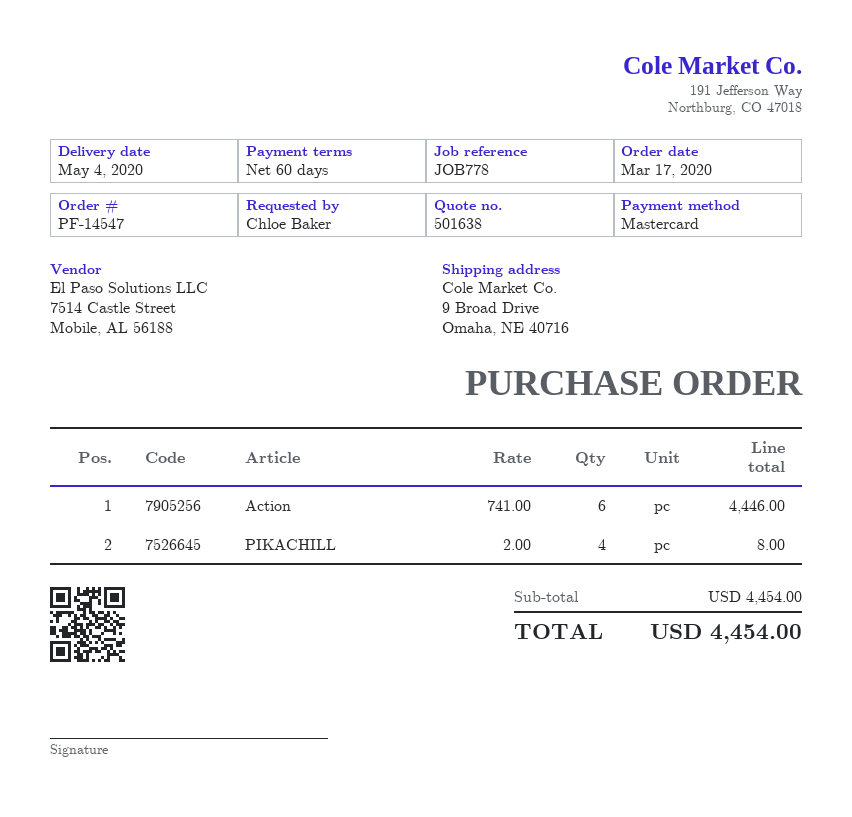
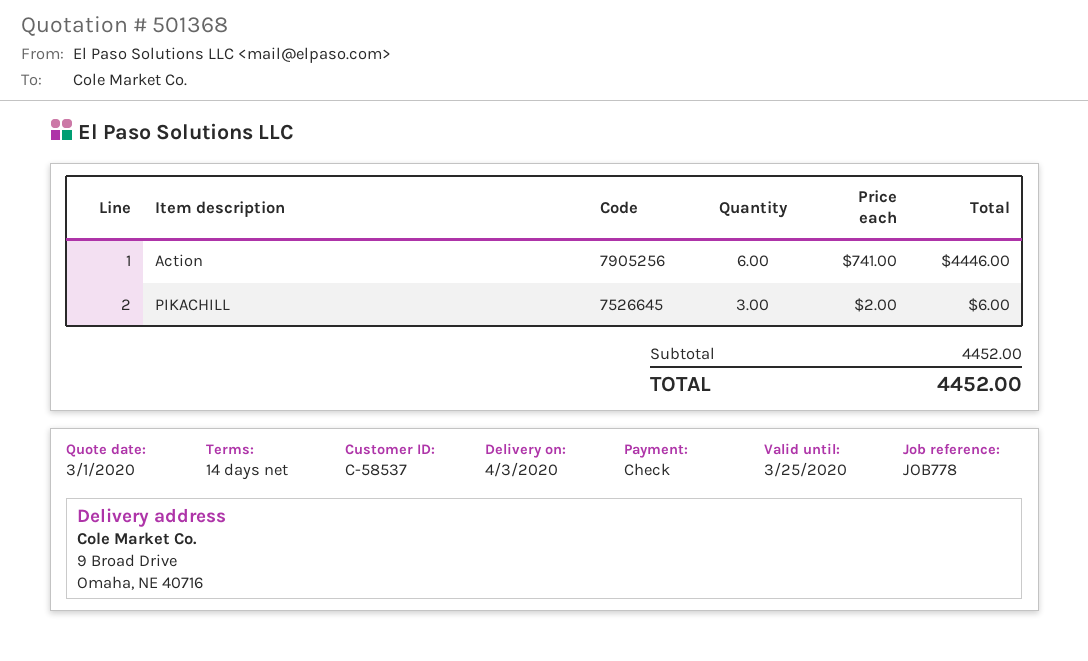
quote number: 501638 -> 501368
delivery date: 2020-05-04 -> 2020-04-03
payment terms: 60 days -> 14 days
payment method: Mastercard -> cheque
PIKACHILL: 4 x 2.00 = 8.00 -> 3 x 2.00 = 6.00
subtotal: 4454.00 -> 4452.00
total: 4454.00 -> 4452.00

